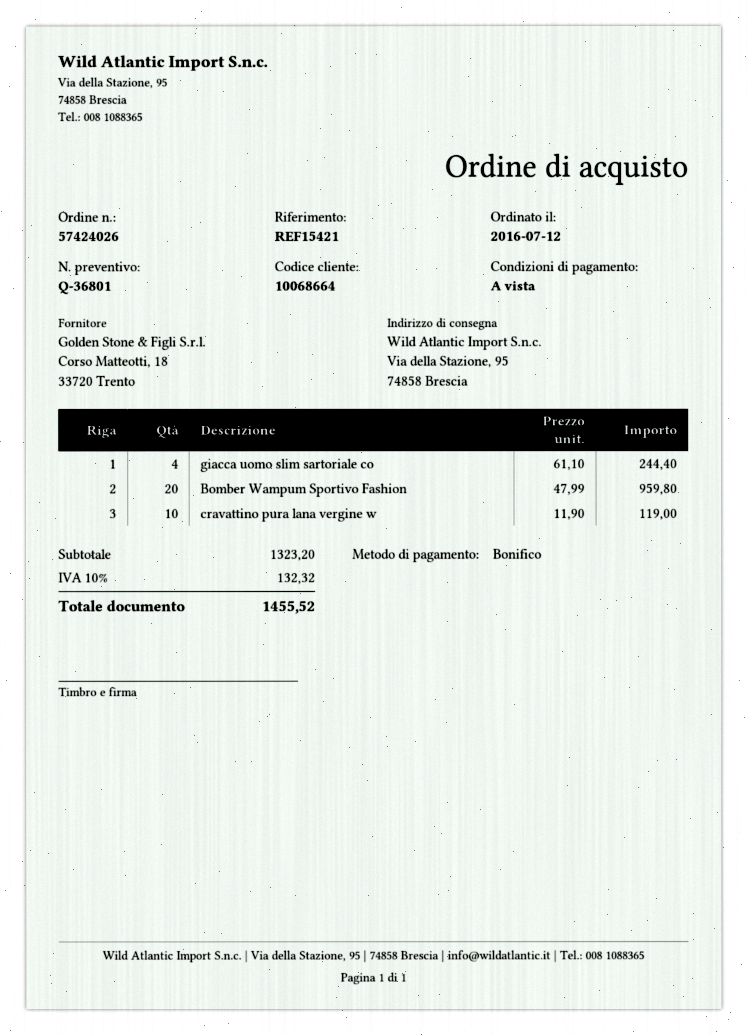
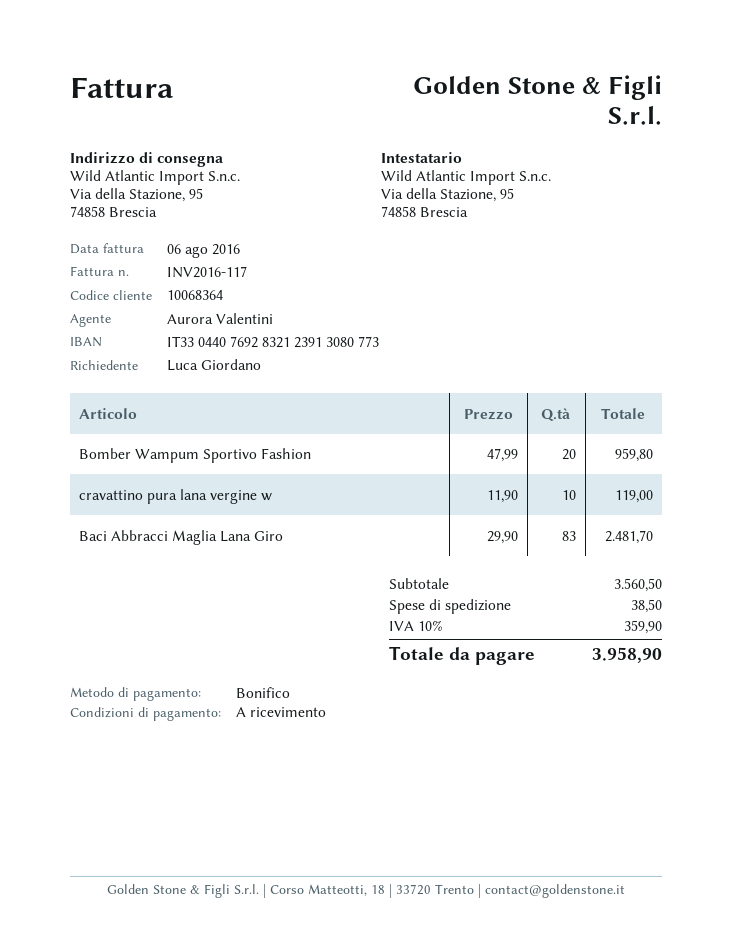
customer number: 10068664 -> 10068364
giacca uomo slim sartoriale co: 4 x 61.10 = 244.40 -> none
Baci Abbracci Maglia Lana Giro: none -> 83 x 29.90 = 2481.70
subtotal: 1323.20 -> 3560.50
shipping: none -> 38.50
tax: 10% = 132.32 -> 10% = 359.90
total: 1455.52 -> 3958.90

